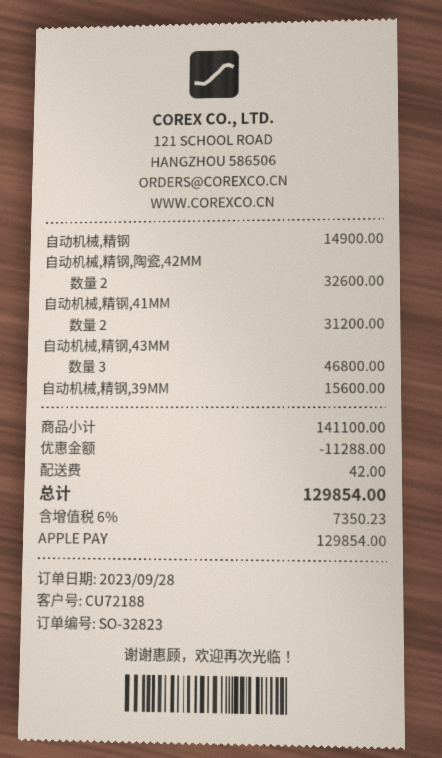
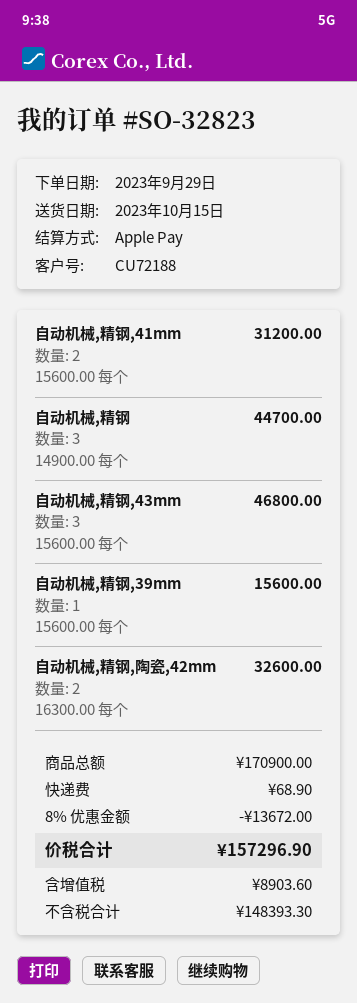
order date: 2023-09-28 -> 2023-09-29
自动机械,精钢: 1 for 14900.00 -> 3 for 44700.00
subtotal: 141100.00 -> 170900.00
discount: 11288.00 -> 13672.00
shipping: 42.00 -> 68.90
tax: 7350.23 -> 8903.60
total: 129854.00 -> 157296.90

